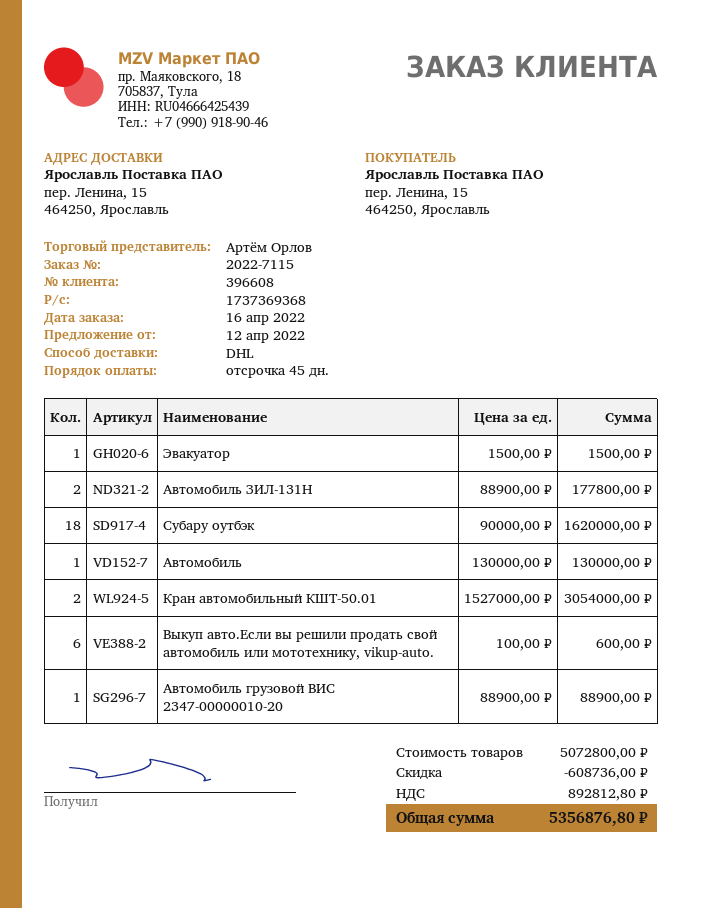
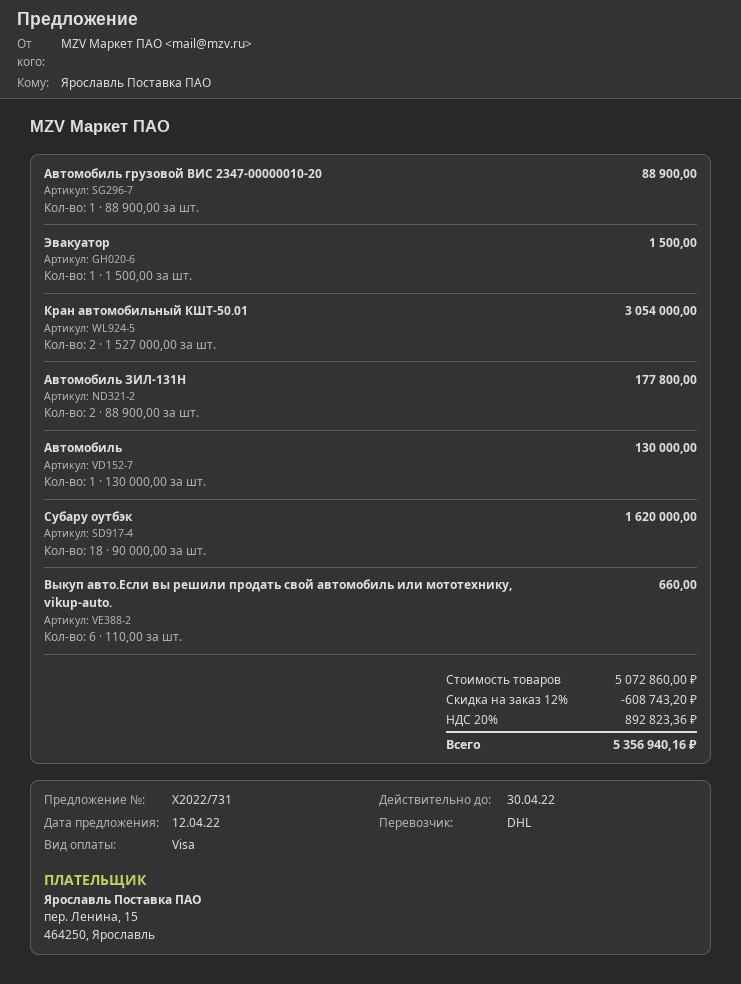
Выкуп авто.Если вы решили продать свой автомобиль или мототехнику, vikup-auto.: 6 x 100.00 = 600.00 -> 6 x 110.00 = 660.00
subtotal: 5072800.00 -> 5072860.00
discount: 608736.00 -> 608743.20
tax: 892812.80 -> 892823.36
total: 5356876.80 -> 5356940.16

